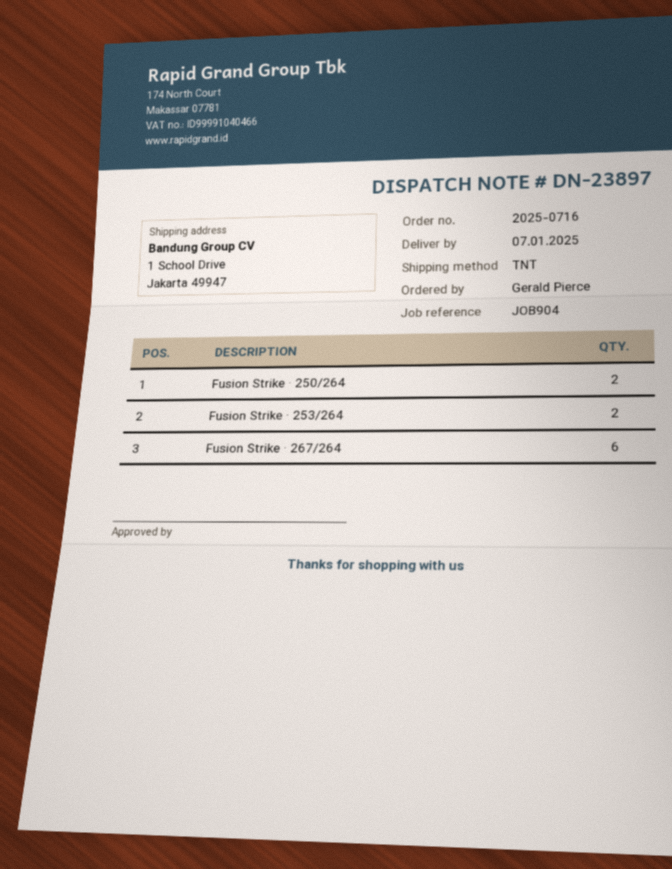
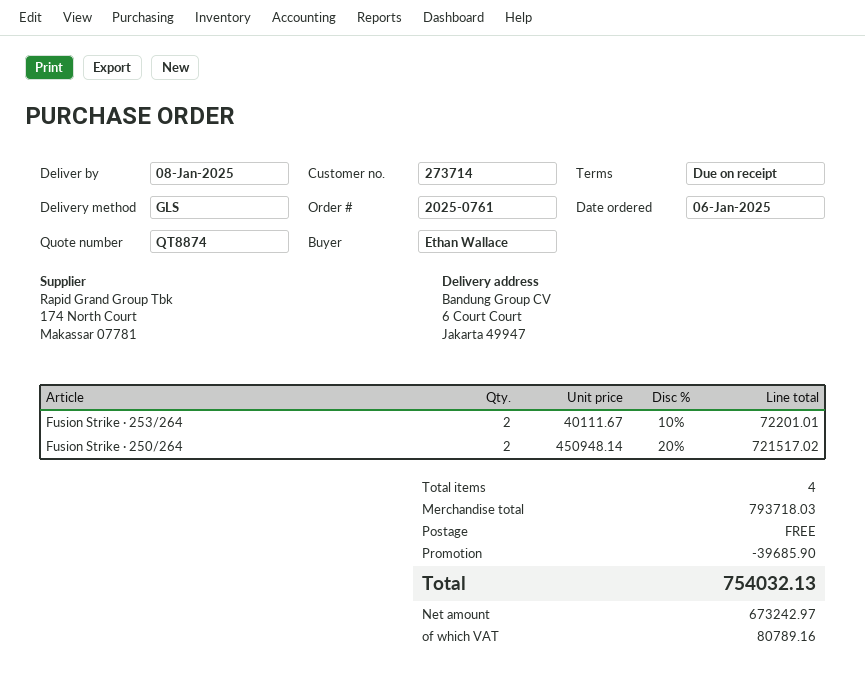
order number: 2025-0716 -> 2025-0761
delivery date: 2025-01-07 -> 2025-01-08
ordered by: Gerald Pierce -> Ethan Wallace
shipping method: TNT -> GLS
ship to: 1 School Drive, Jakarta 49947 -> 6 Court Court, Jakarta 49947
Fusion Strike · 267/264: 6 -> none

